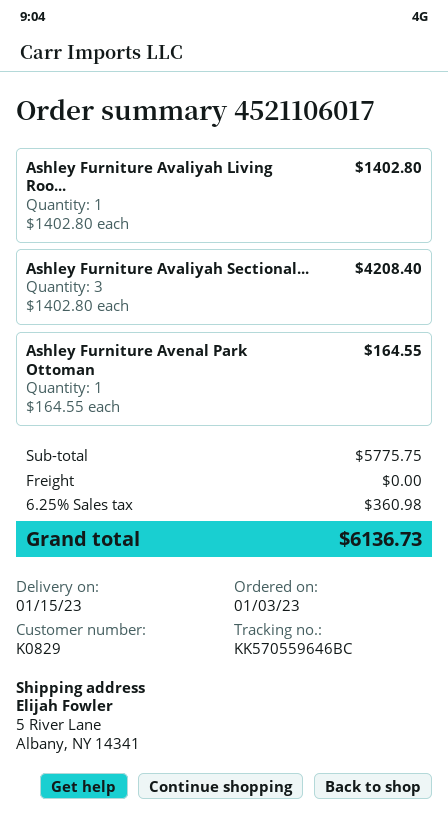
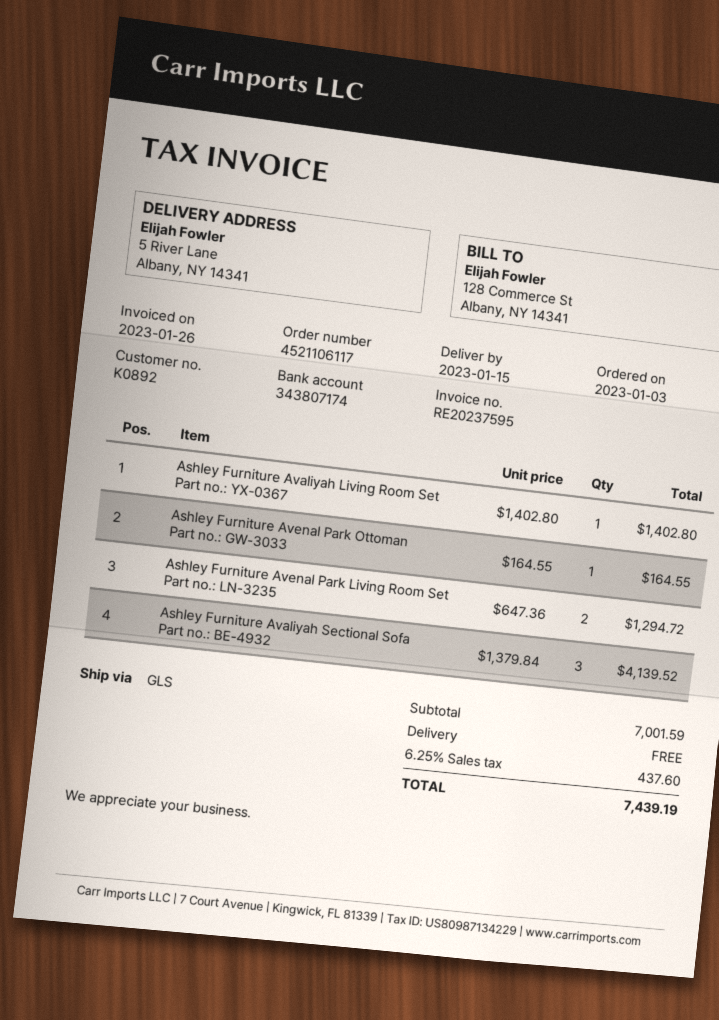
order number: 4521106017 -> 4521106117
customer number: K0829 -> K0892
Ashley Furniture Avaliyah Sectional...: 3 x 1402.80 = 4208.40 -> 3 x 1379.84 = 4139.52
Ashley Furniture Avenal Park Living Room Set: none -> 2 x 647.36 = 1294.72
subtotal: 5775.75 -> 7001.59
tax: 6.25% = 360.98 -> 6.25% = 437.60
total: 6136.73 -> 7439.19

